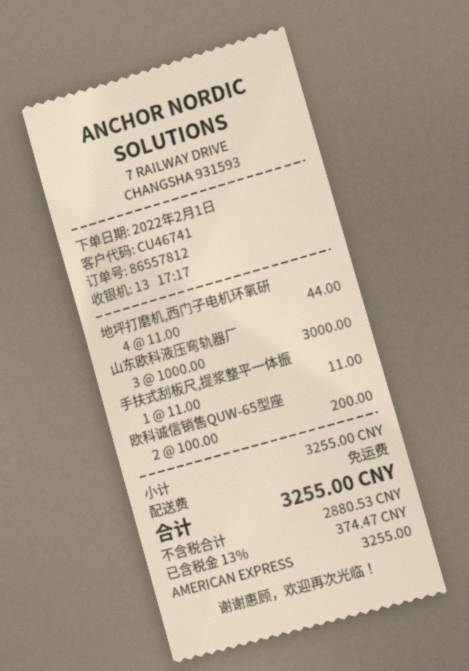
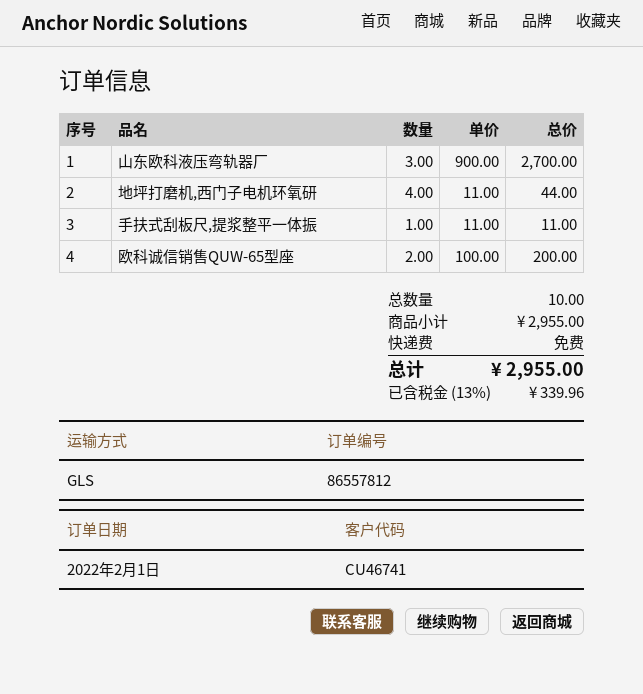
山东欧科液压弯轨器厂: 3 x 1000.00 = 3000.00 -> 3 x 900.00 = 2700.00
subtotal: 3255.00 -> 2955.00
tax: 13% = 374.47 -> 13% = 339.96
total: 3255.00 -> 2955.00

